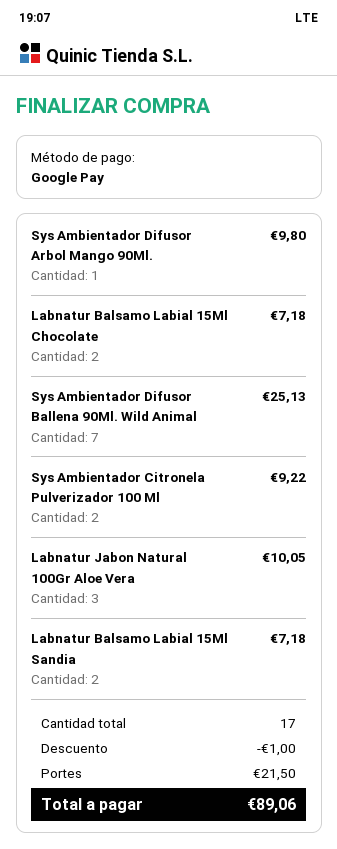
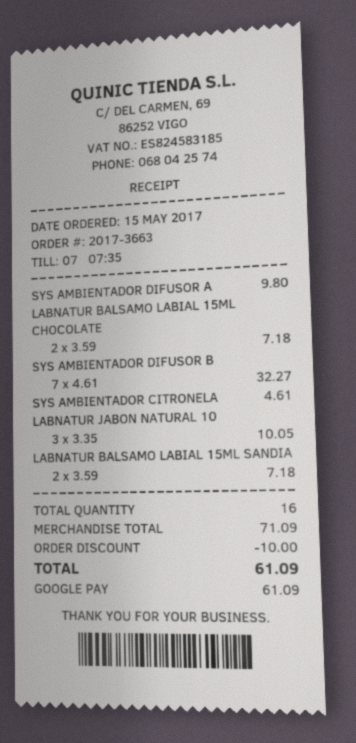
Sys Ambientador Difusor Ballena 90Ml. Wild Animal: 7 for 25.13 -> 7 for 32.27
Sys Ambientador Citronela Pulverizador 100 Ml: 2 for 9.22 -> 1 for 4.61
total quantity: 17 -> 16
discount: 1.00 -> 10.00
shipping: 21.50 -> none
total: 89.06 -> 61.09

